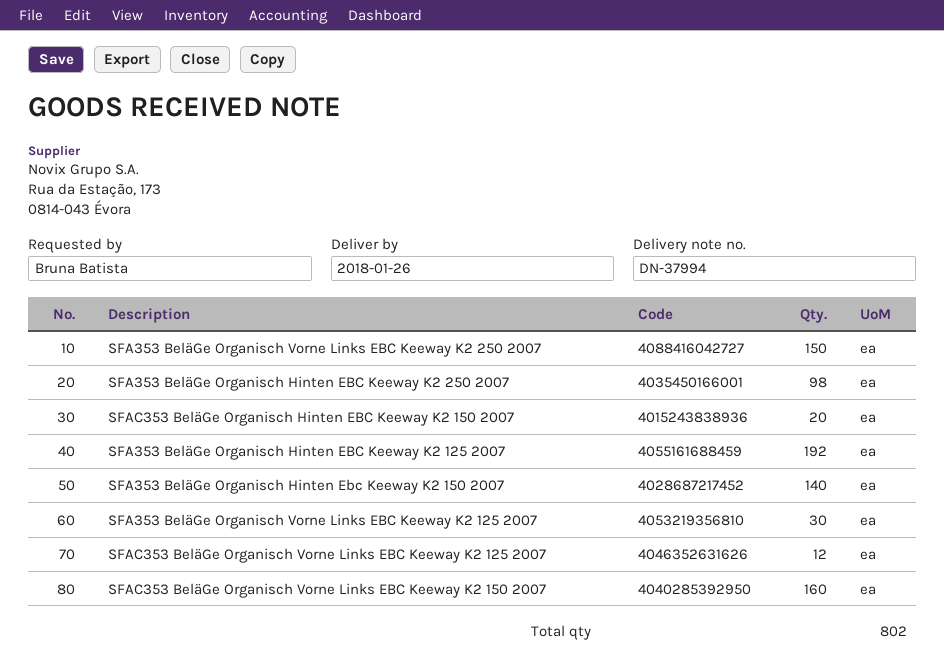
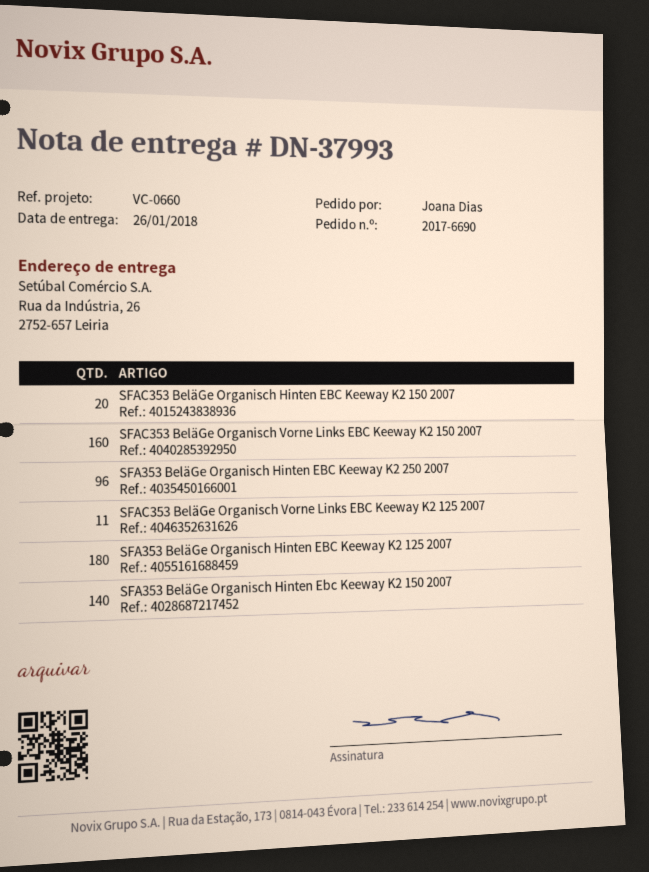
delivery note number: DN-37994 -> DN-37993
ordered by: Bruna Batista -> Joana Dias
SFA353 BeläGe Organisch Vorne Links EBC Keeway K2 250 2007: 150 -> none
SFA353 BeläGe Organisch Hinten EBC Keeway K2 250 2007: 98 -> 96
SFA353 BeläGe Organisch Hinten EBC Keeway K2 125 2007: 192 -> 180
SFA353 BeläGe Organisch Vorne Links EBC Keeway K2 125 2007: 30 -> none
SFAC353 BeläGe Organisch Vorne Links EBC Keeway K2 125 2007: 12 -> 11

